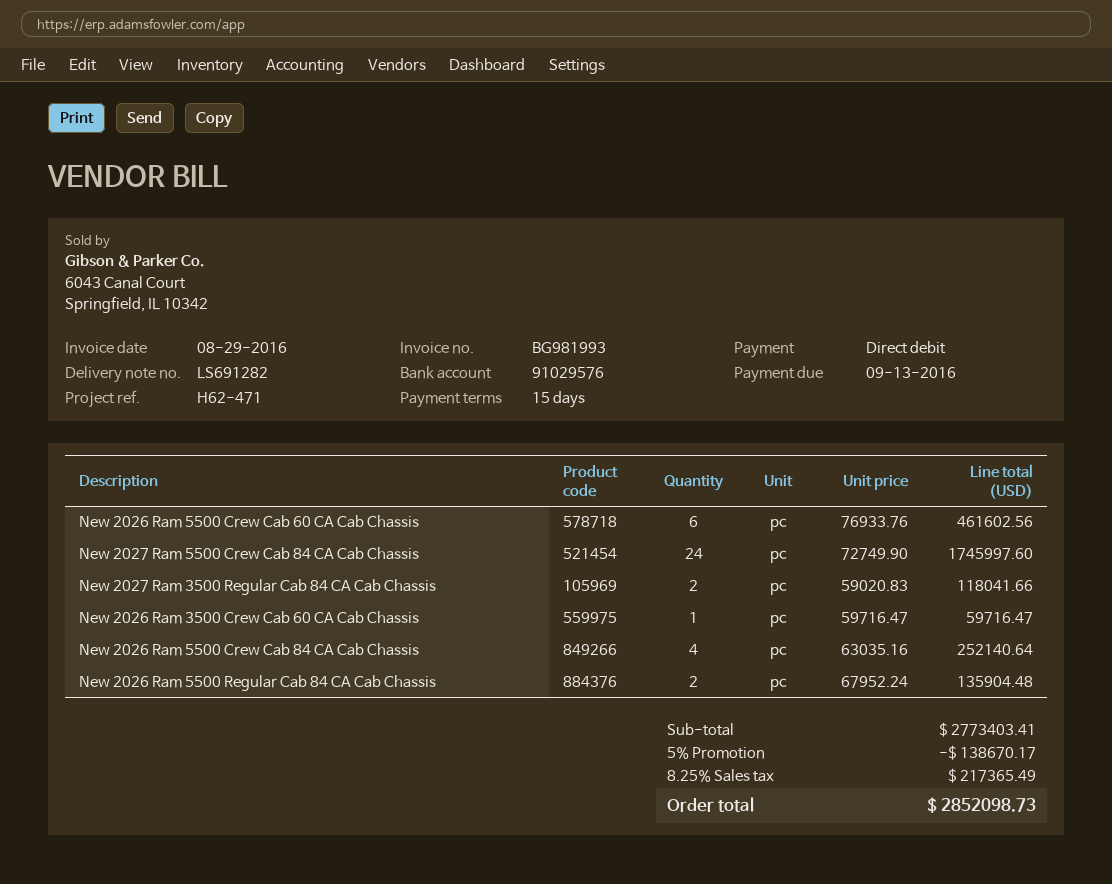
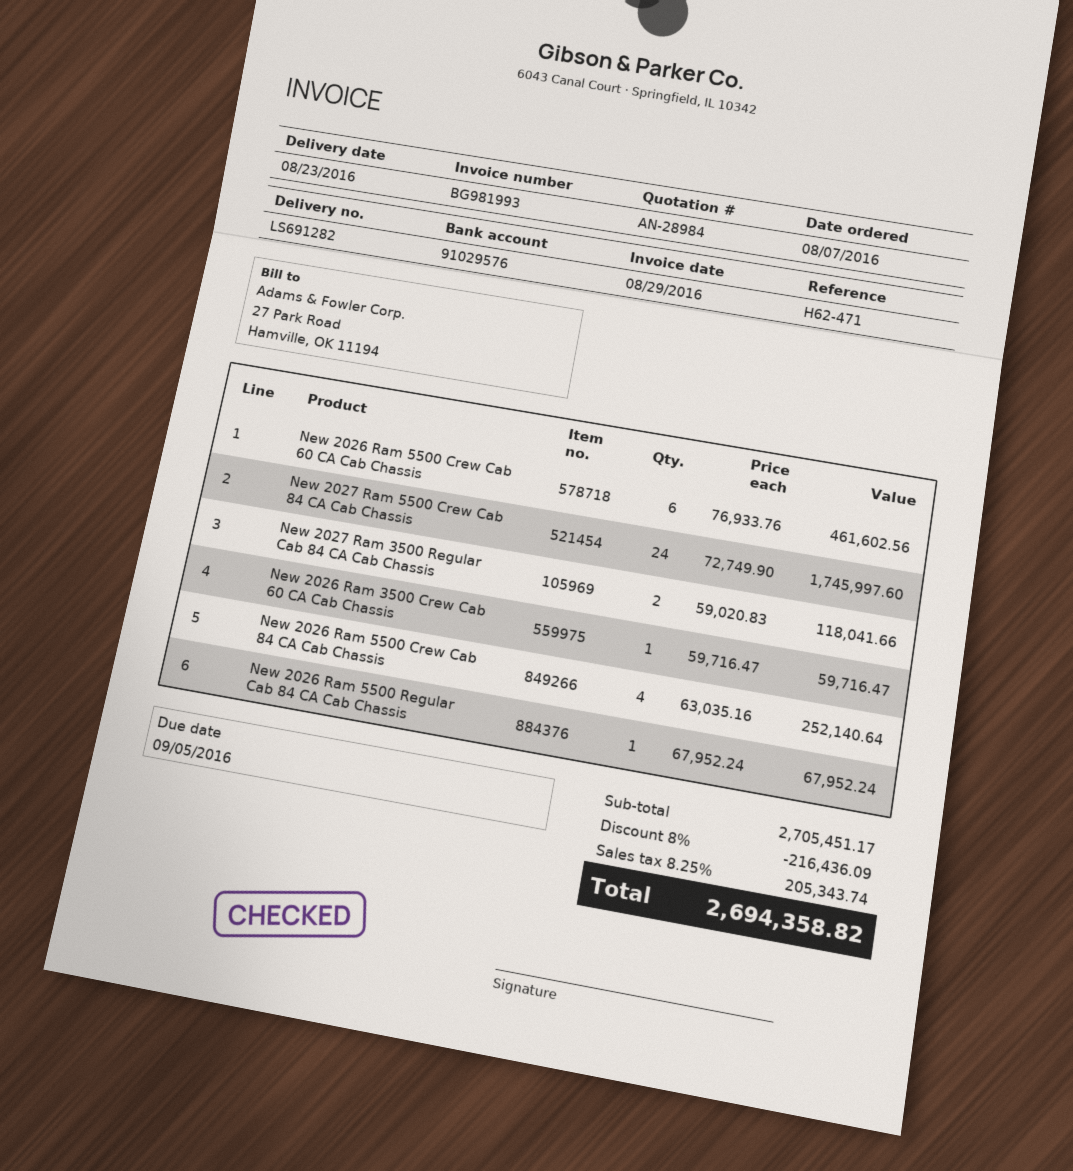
due date: 2016-09-13 -> 2016-09-05
New 2026 Ram 5500 Regular Cab 84 CA Cab Chassis: 2 x 67952.24 = 135904.48 -> 1 x 67952.24 = 67952.24
subtotal: 2773403.41 -> 2705451.17
discount: 5% = 138670.17 -> 8% = 216436.09
tax: 8.25% = 217365.49 -> 8.25% = 205343.74
total: 2852098.73 -> 2694358.82

